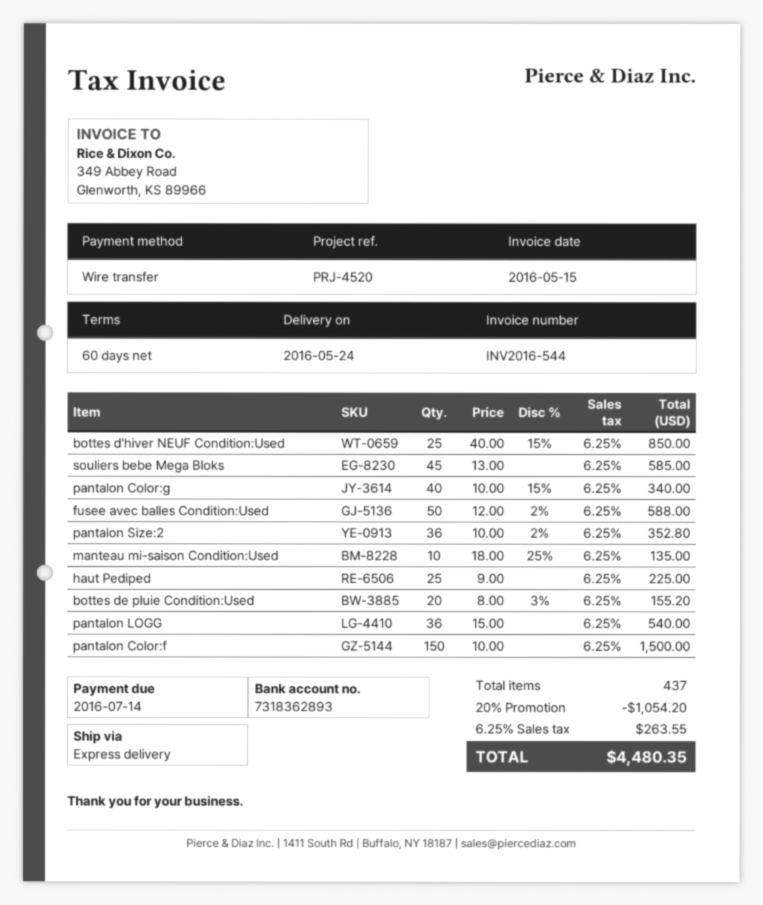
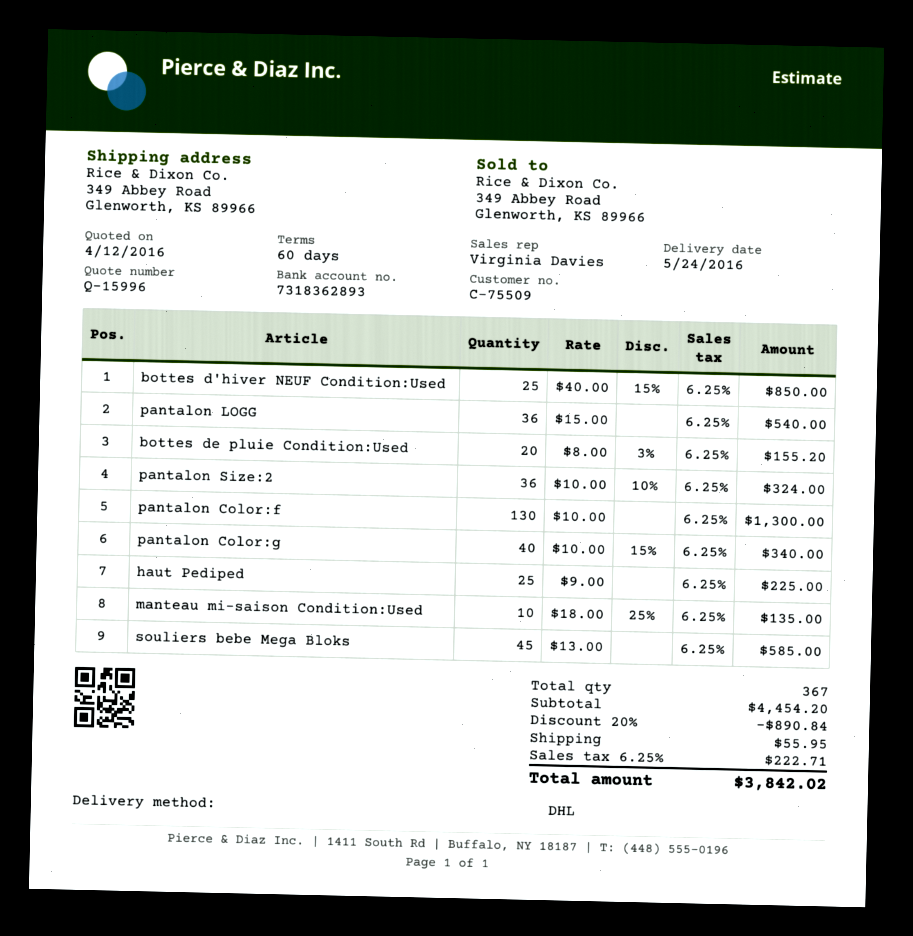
shipping method: express -> DHL
fusee avec balles Condition:Used: 50 x 12.00 - 2% = 588.00 -> none
pantalon Size:2: 36 x 10.00 - 2% = 352.80 -> 36 x 10.00 - 10% = 324.00
pantalon Color:f: 150 x 10.00 = 1500.00 -> 130 x 10.00 = 1300.00
total quantity: 437 -> 367
discount: 20% = 1054.20 -> 20% = 890.84
shipping: none -> 55.95
tax: 6.25% = 263.55 -> 6.25% = 222.71
total: 4480.35 -> 3842.02

